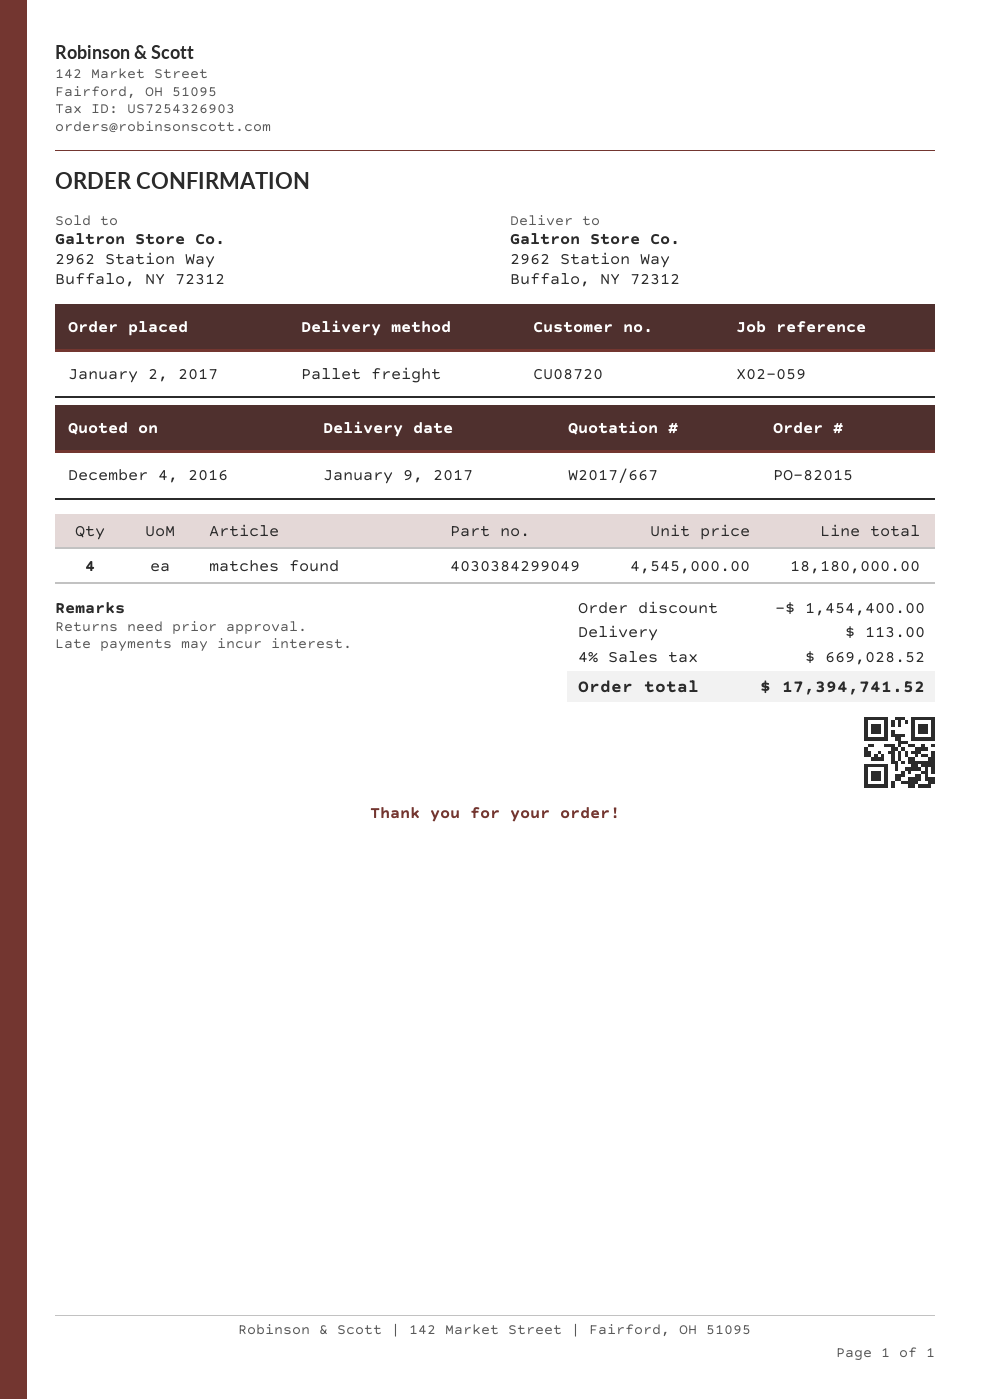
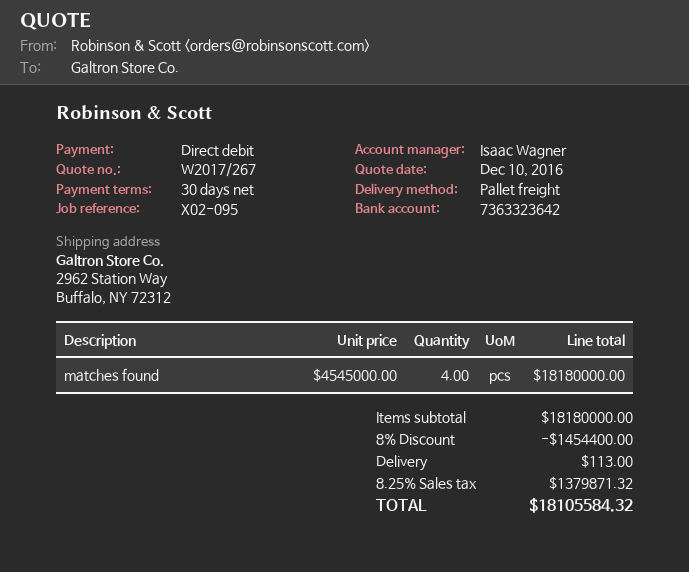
quote number: W2017/667 -> W2017/267
quote date: 2016-12-04 -> 2016-12-10
reference: X02-059 -> X02-095
tax: 4% = 669028.52 -> 8.25% = 1379871.32
total: 17394741.52 -> 18105584.32

